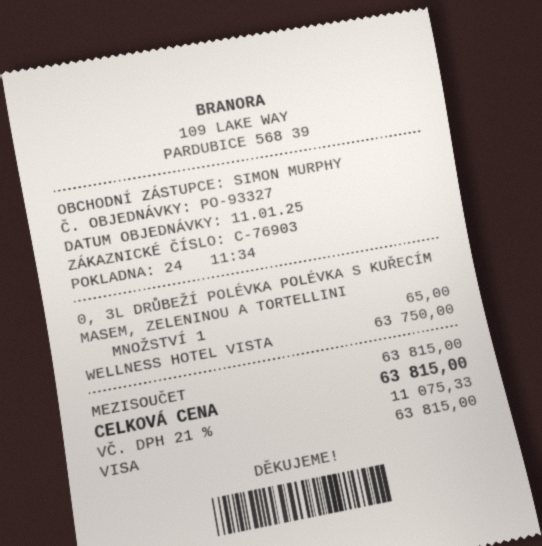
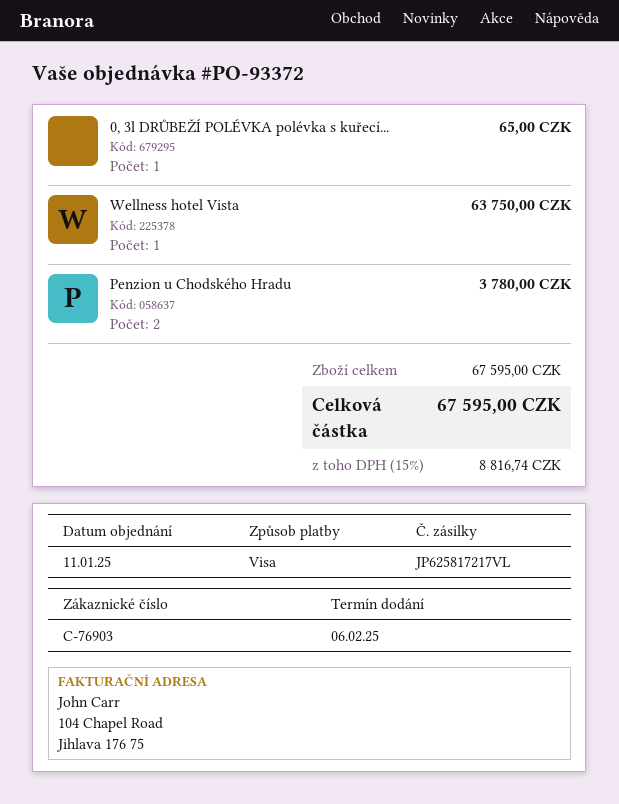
order number: PO-93327 -> PO-93372
Penzion u Chodského Hradu: none -> 2 for 3780.00
subtotal: 63815.00 -> 67595.00
tax: 21% = 11075.33 -> 15% = 8816.74
total: 63815.00 -> 67595.00

